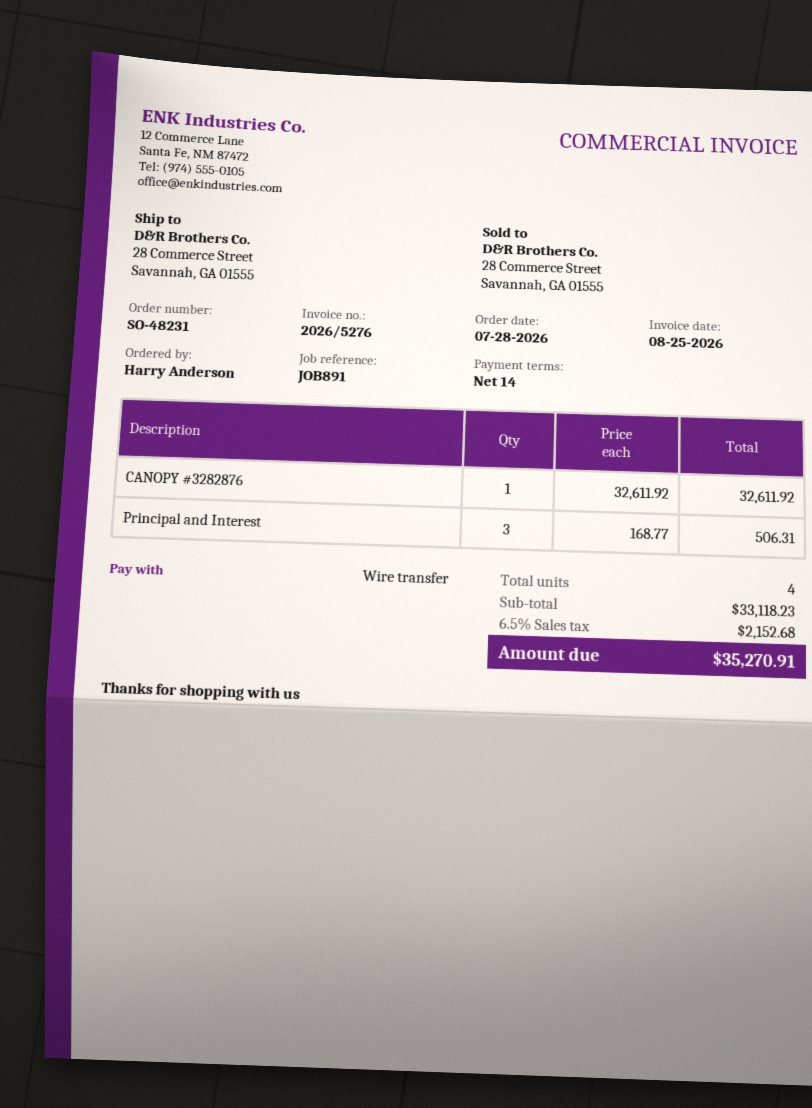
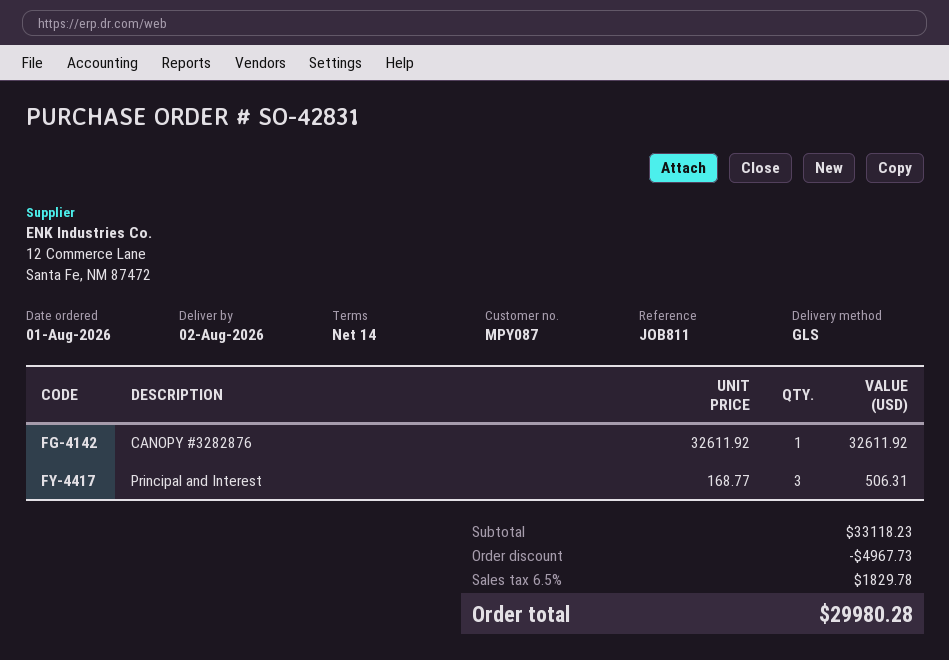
order number: SO-48231 -> SO-42831
order date: 2026-07-28 -> 2026-08-01
reference: JOB891 -> JOB811
discount: none -> 4967.73
tax: 6.5% = 2152.68 -> 6.5% = 1829.78
total: 35270.91 -> 29980.28

